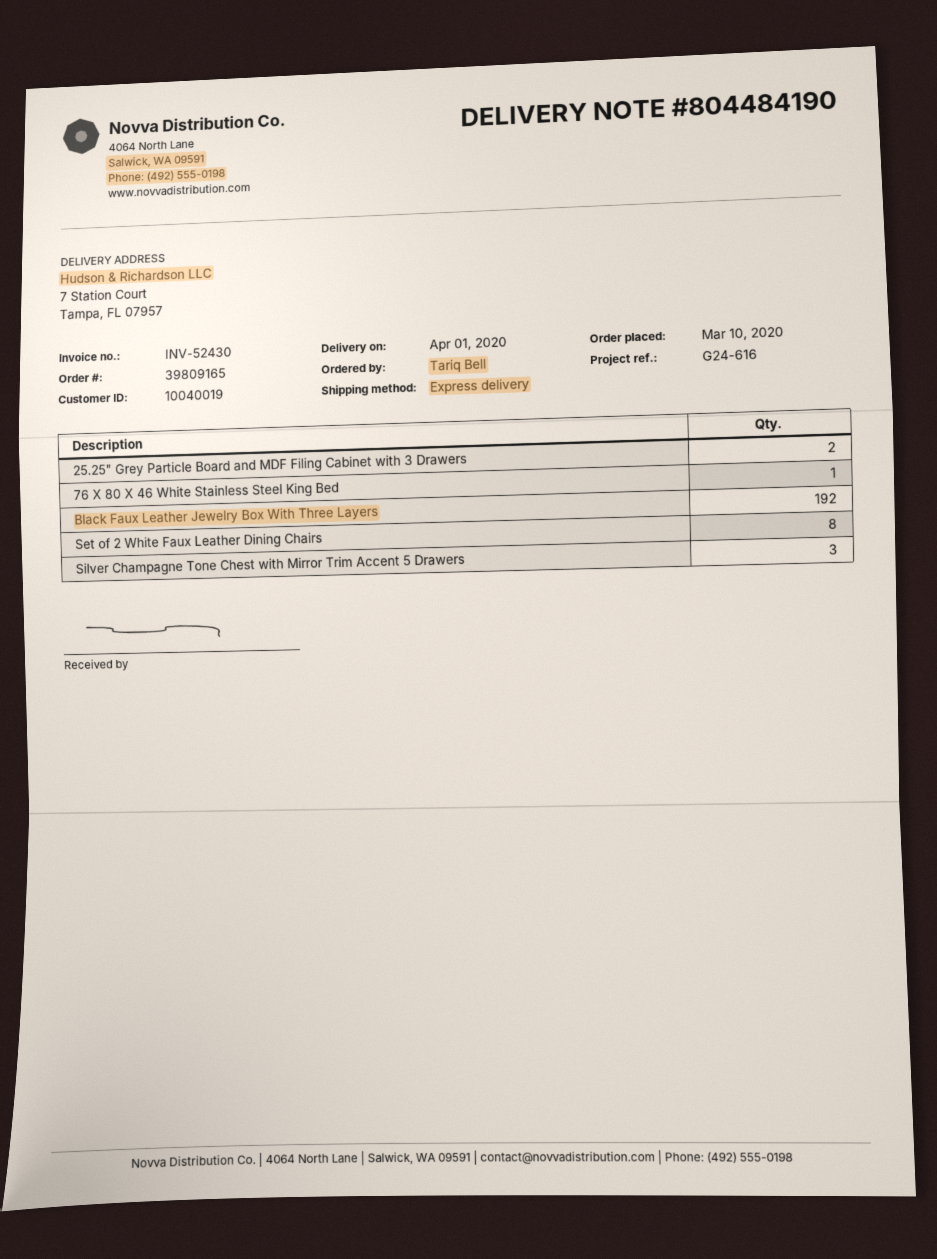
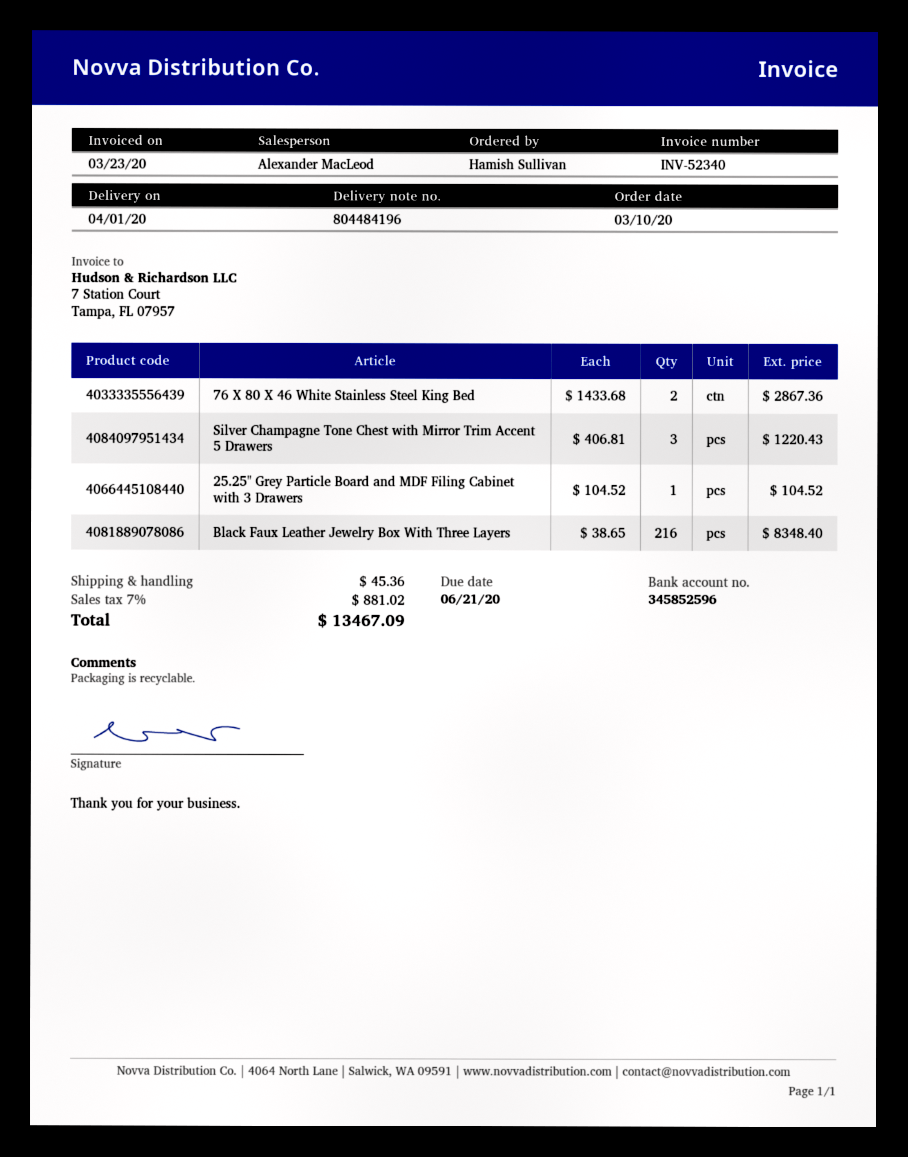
delivery note number: 804484190 -> 804484196
invoice number: INV-52430 -> INV-52340
ordered by: Tariq Bell -> Hamish Sullivan
25.25" Grey Particle Board and MDF Filing Cabinet with 3 Drawers: 2 -> 1
76 X 80 X 46 White Stainless Steel King Bed: 1 -> 2
Black Faux Leather Jewelry Box With Three Layers: 192 -> 216
Set of 2 White Faux Leather Dining Chairs: 8 -> none

